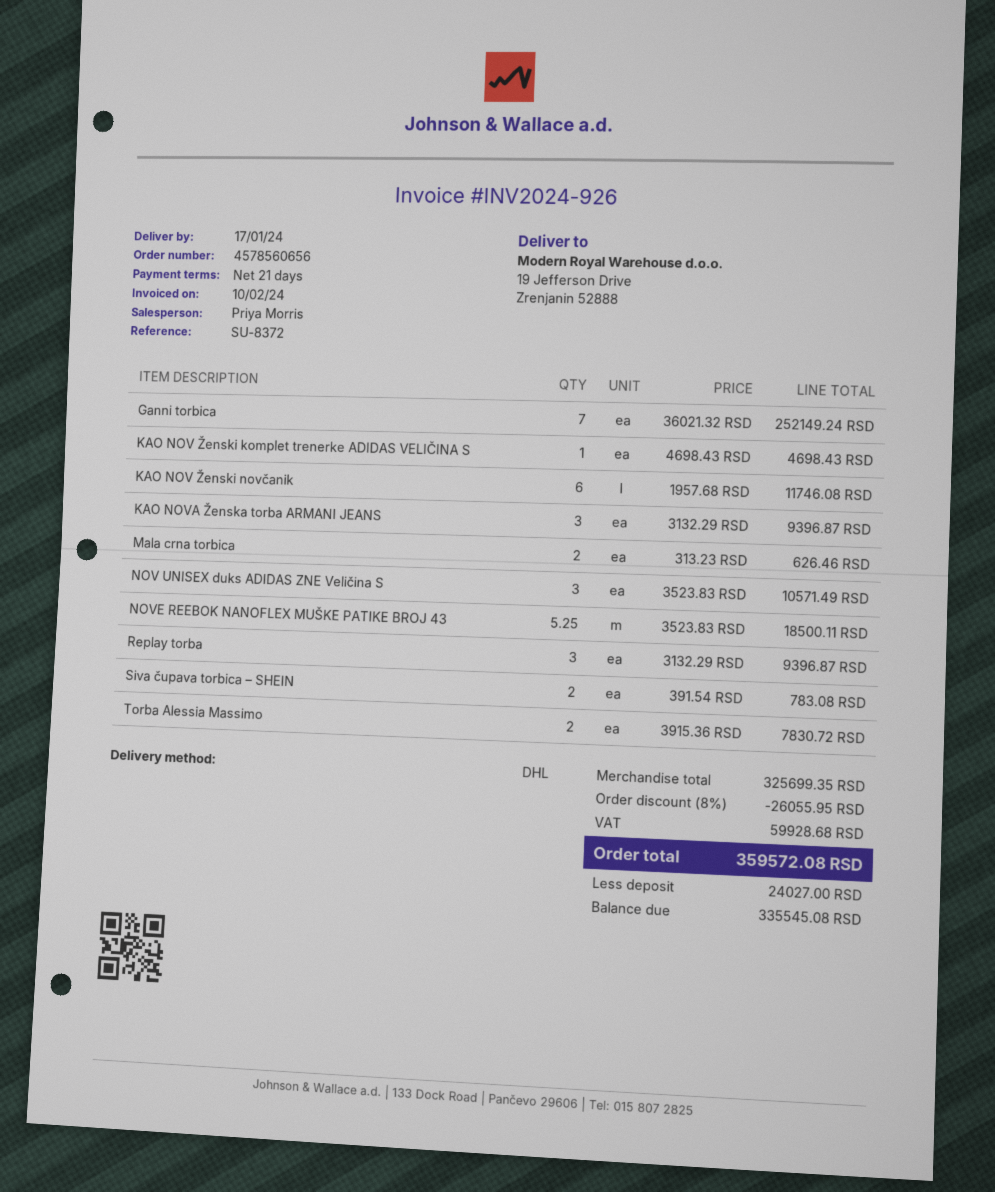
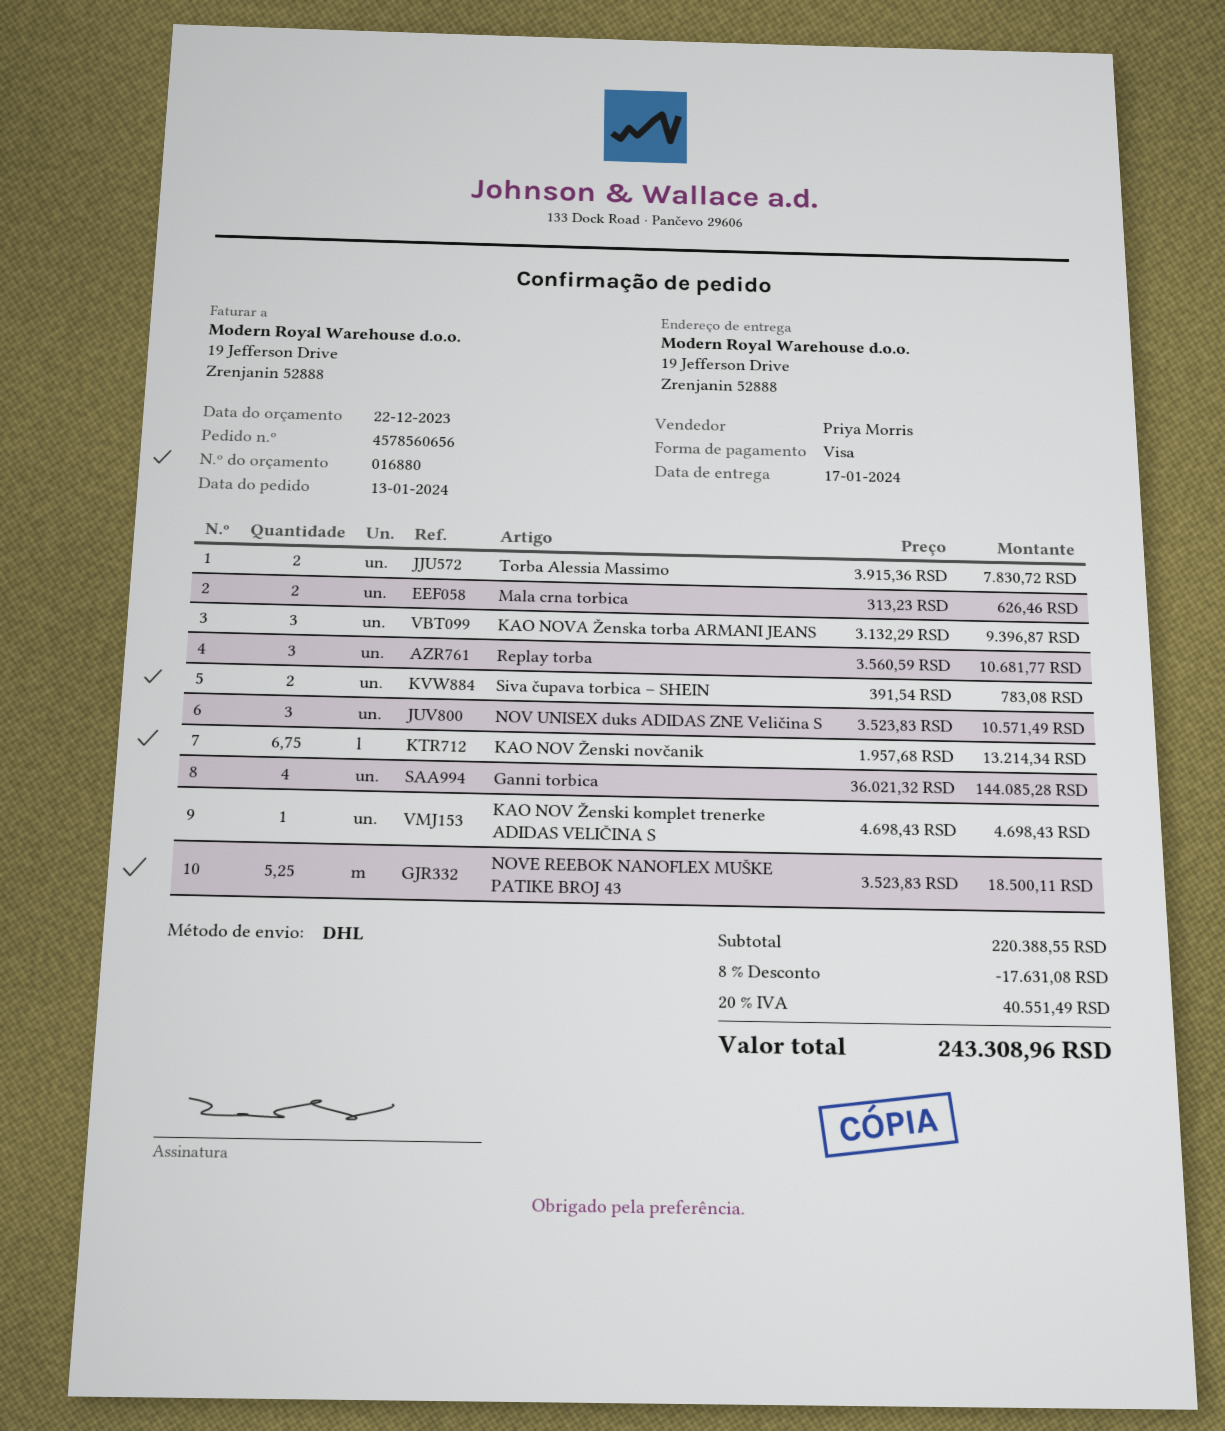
Ganni torbica: 7 x 36021.32 = 252149.24 -> 4 x 36021.32 = 144085.28
KAO NOV Ženski novčanik: 6 x 1957.68 = 11746.08 -> 6.75 x 1957.68 = 13214.34
Replay torba: 3 x 3132.29 = 9396.87 -> 3 x 3560.59 = 10681.77
subtotal: 325699.35 -> 220388.55
discount: 8% = 26055.95 -> 8% = 17631.08
tax: 59928.68 -> 40551.49
total: 359572.08 -> 243308.96

